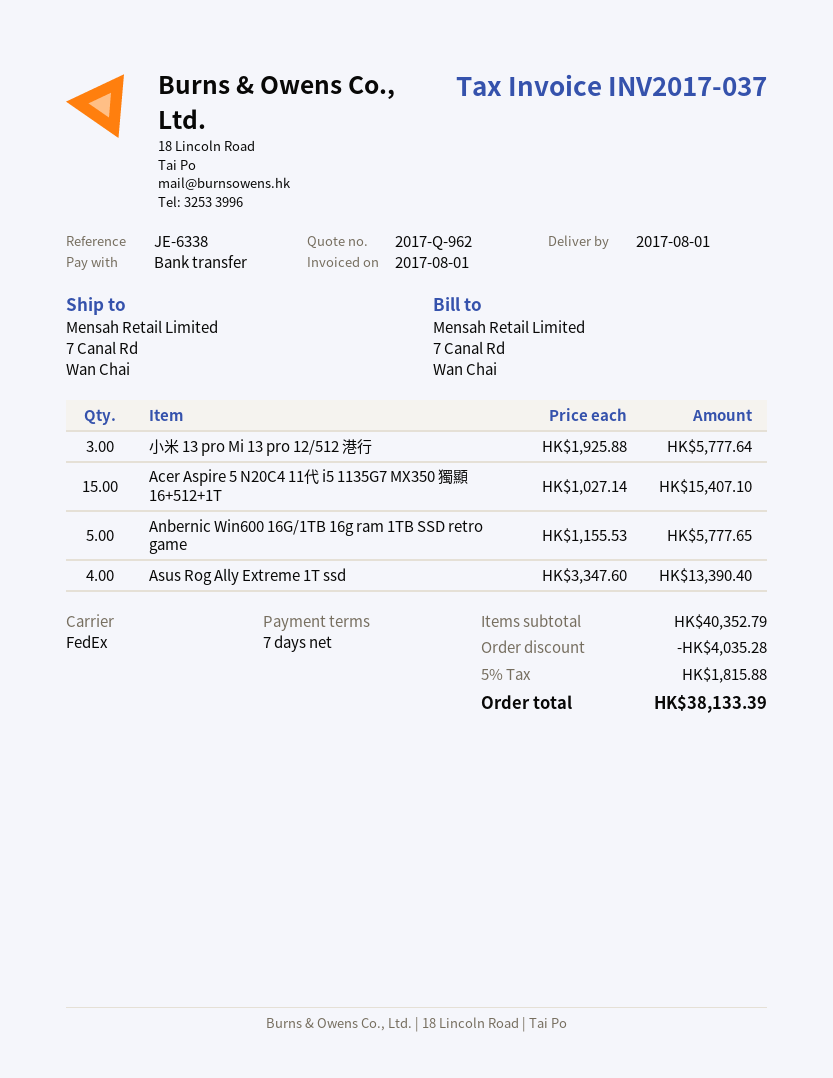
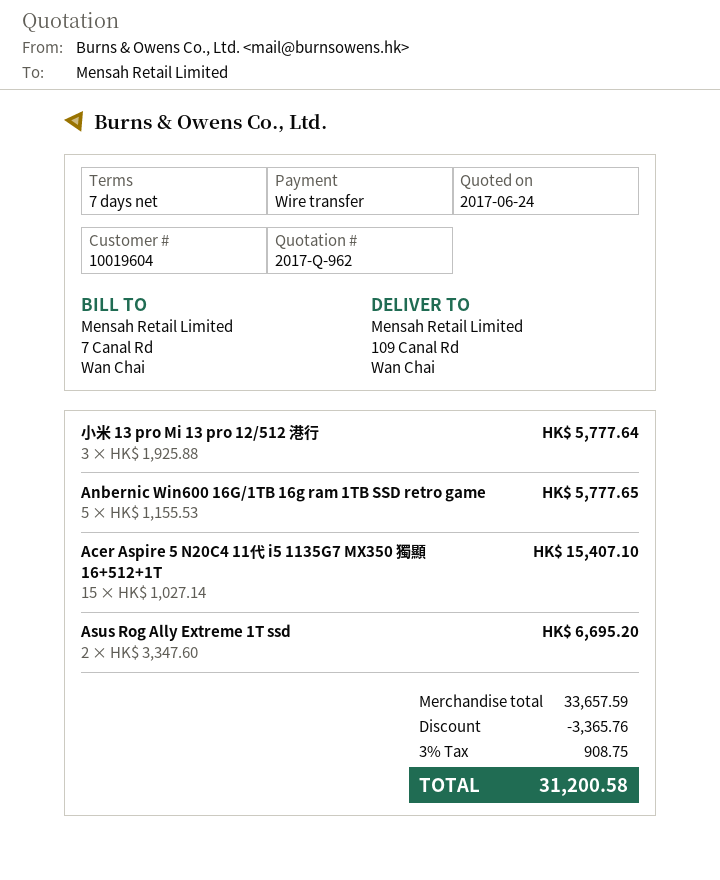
ship to: 7 Canal Rd, Wan Chai -> 109 Canal Rd, Wan Chai
Asus Rog Ally Extreme 1T ssd: 4 x 3347.60 = 13390.40 -> 2 x 3347.60 = 6695.20
subtotal: 40352.79 -> 33657.59
discount: 4035.28 -> 3365.76
tax: 5% = 1815.88 -> 3% = 908.75
total: 38133.39 -> 31200.58

